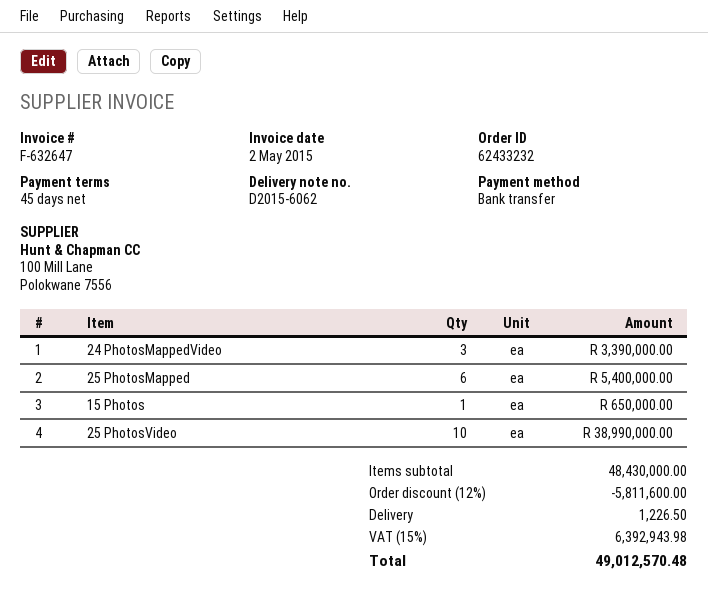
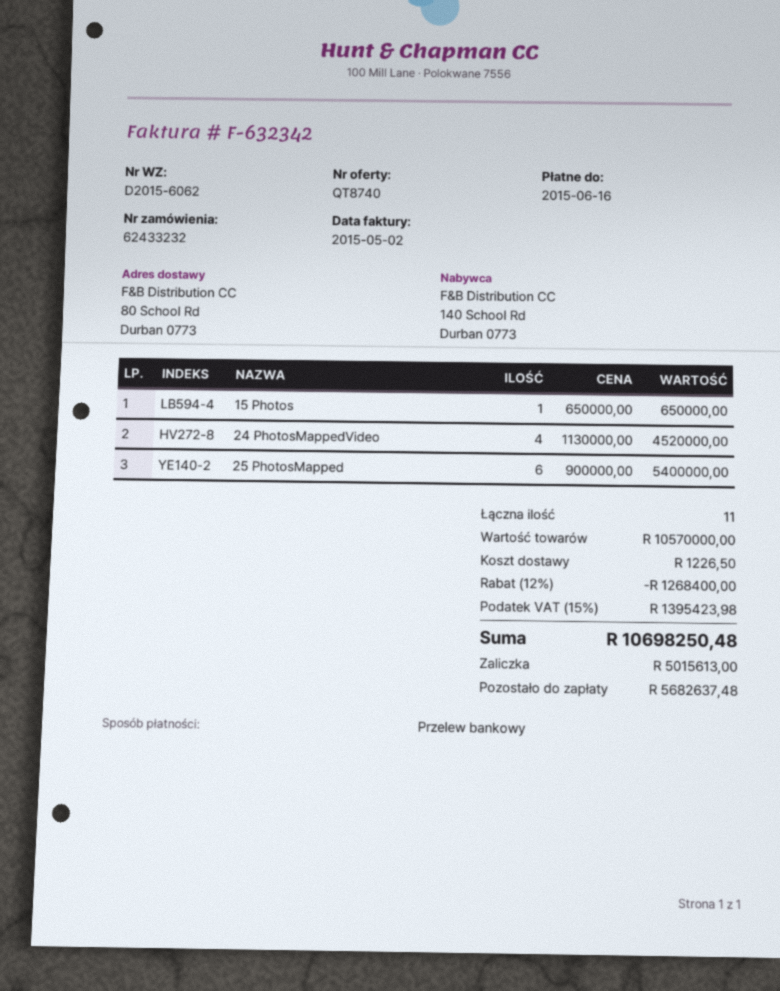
invoice number: F-632647 -> F-632342
24 PhotosMappedVideo: 3 for 3390000.00 -> 4 for 4520000.00
25 PhotosVideo: 10 for 38990000.00 -> none
subtotal: 48430000.00 -> 10570000.00
discount: 12% = 5811600.00 -> 12% = 1268400.00
tax: 15% = 6392943.98 -> 15% = 1395423.98
total: 49012570.48 -> 10698250.48

